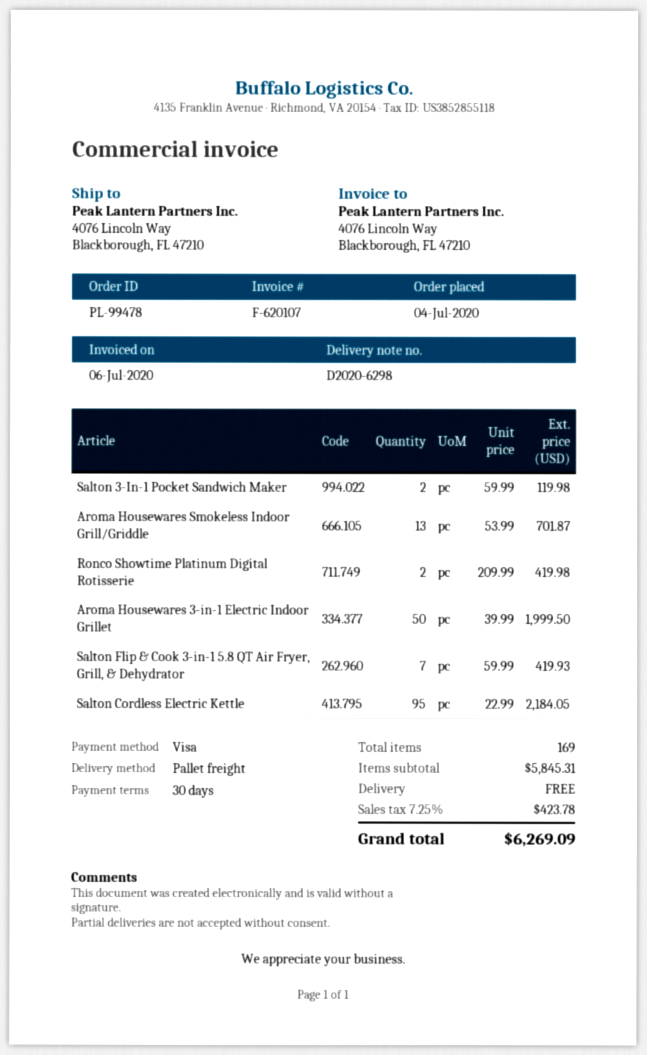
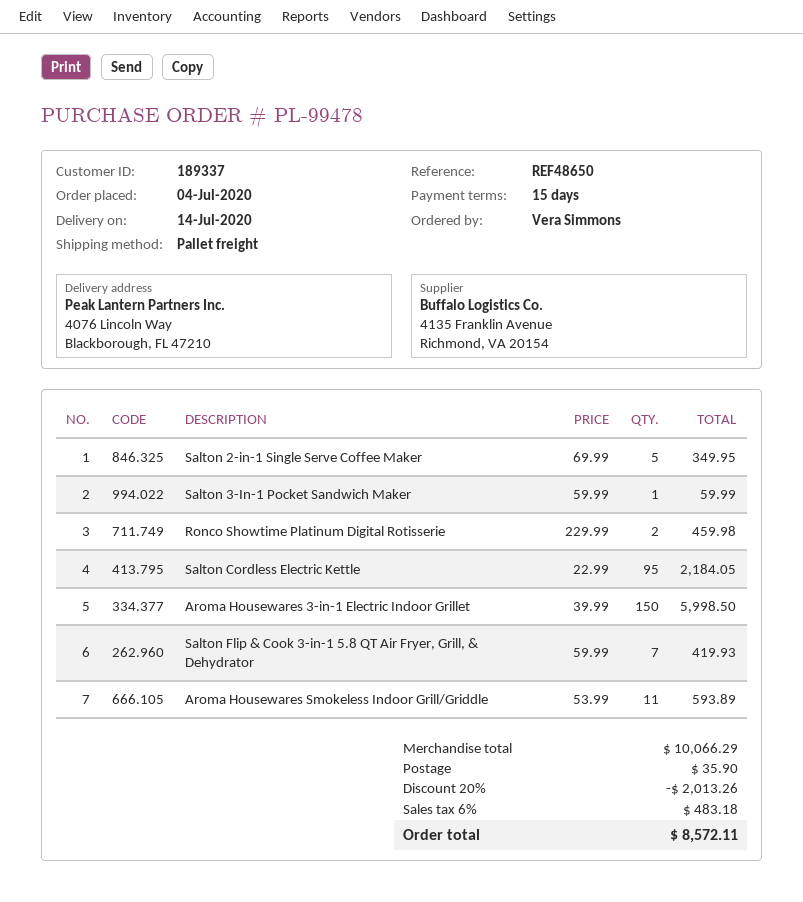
payment terms: 30 days -> 15 days
Salton 3-In-1 Pocket Sandwich Maker: 2 x 59.99 = 119.98 -> 1 x 59.99 = 59.99
Aroma Housewares Smokeless Indoor Grill/Griddle: 13 x 53.99 = 701.87 -> 11 x 53.99 = 593.89
Ronco Showtime Platinum Digital Rotisserie: 2 x 209.99 = 419.98 -> 2 x 229.99 = 459.98
Aroma Housewares 3-in-1 Electric Indoor Grillet: 50 x 39.99 = 1999.50 -> 150 x 39.99 = 5998.50
Salton 2-in-1 Single Serve Coffee Maker: none -> 5 x 69.99 = 349.95
subtotal: 5845.31 -> 10066.29
discount: none -> 20% = 2013.26
shipping: 0.00 -> 35.90
tax: 7.25% = 423.78 -> 6% = 483.18
total: 6269.09 -> 8572.11

